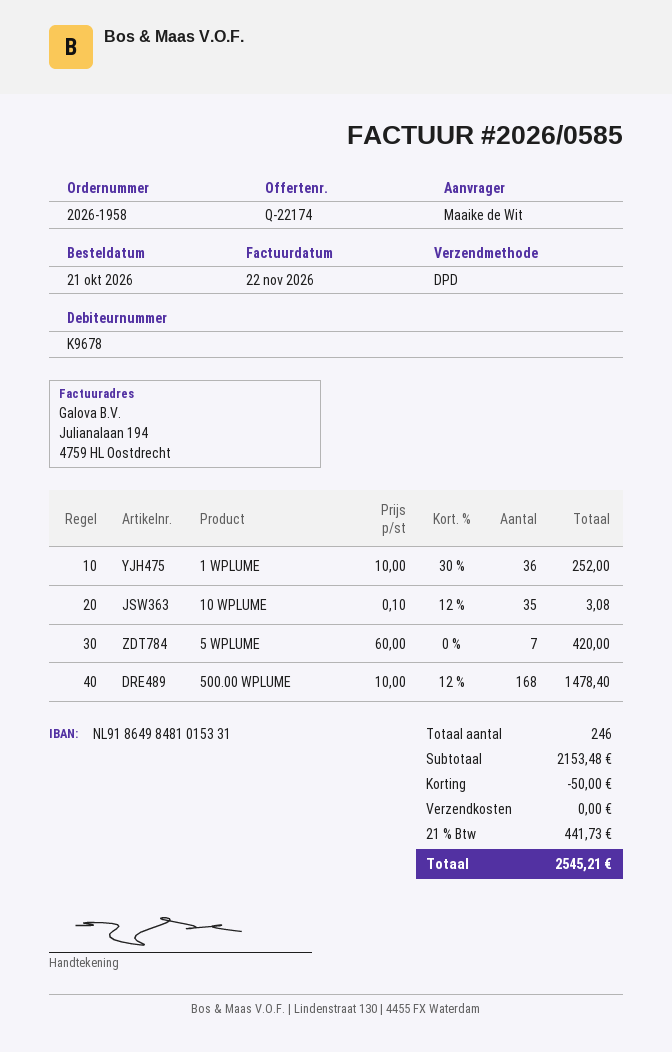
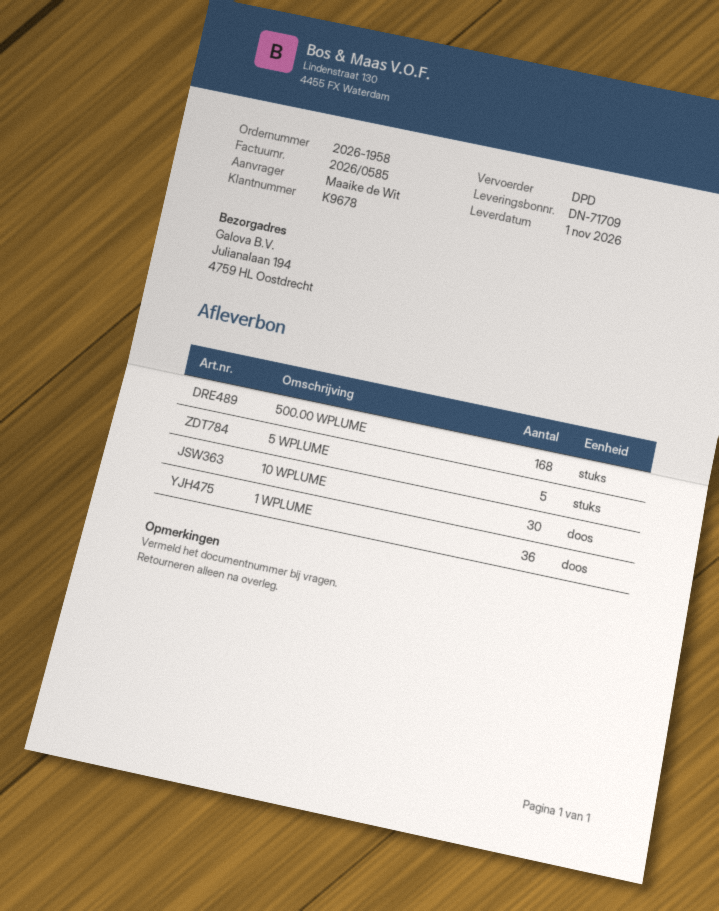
10 WPLUME: 35 -> 30
5 WPLUME: 7 -> 5

